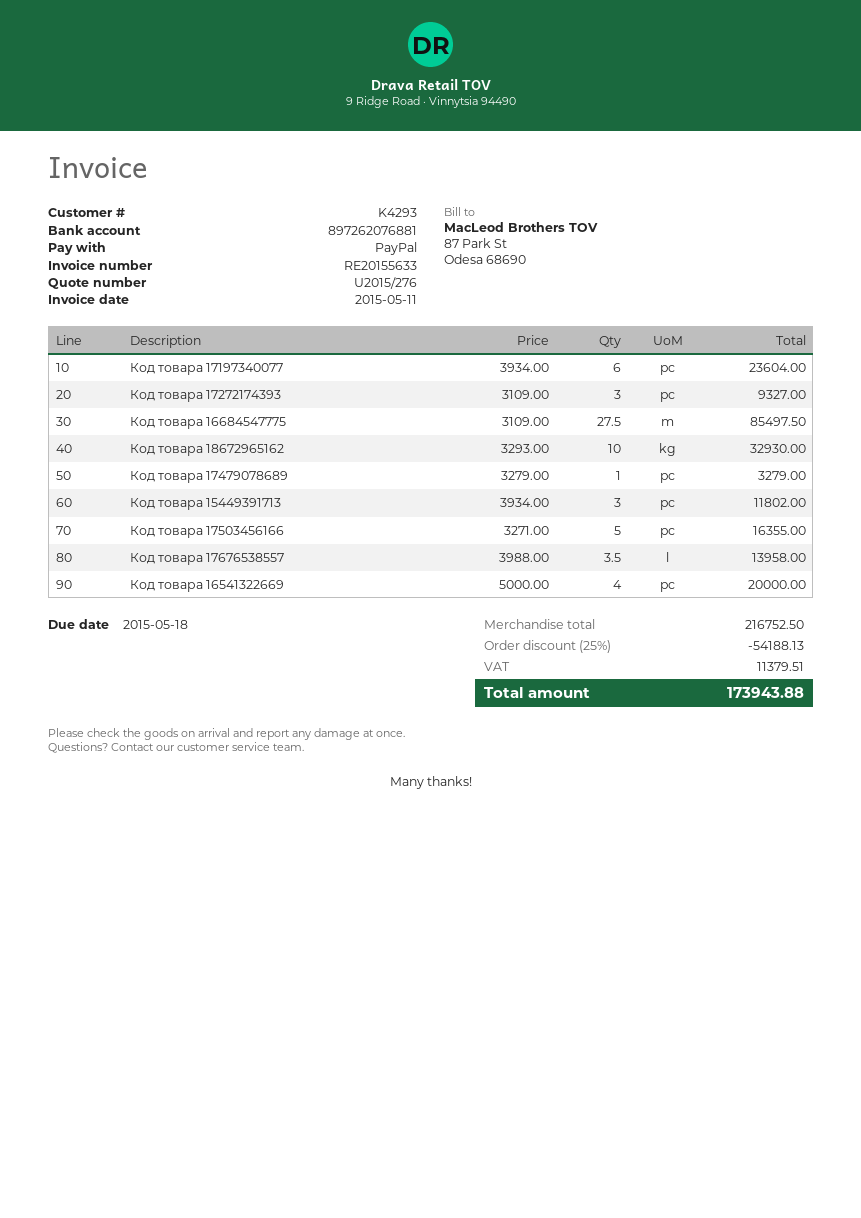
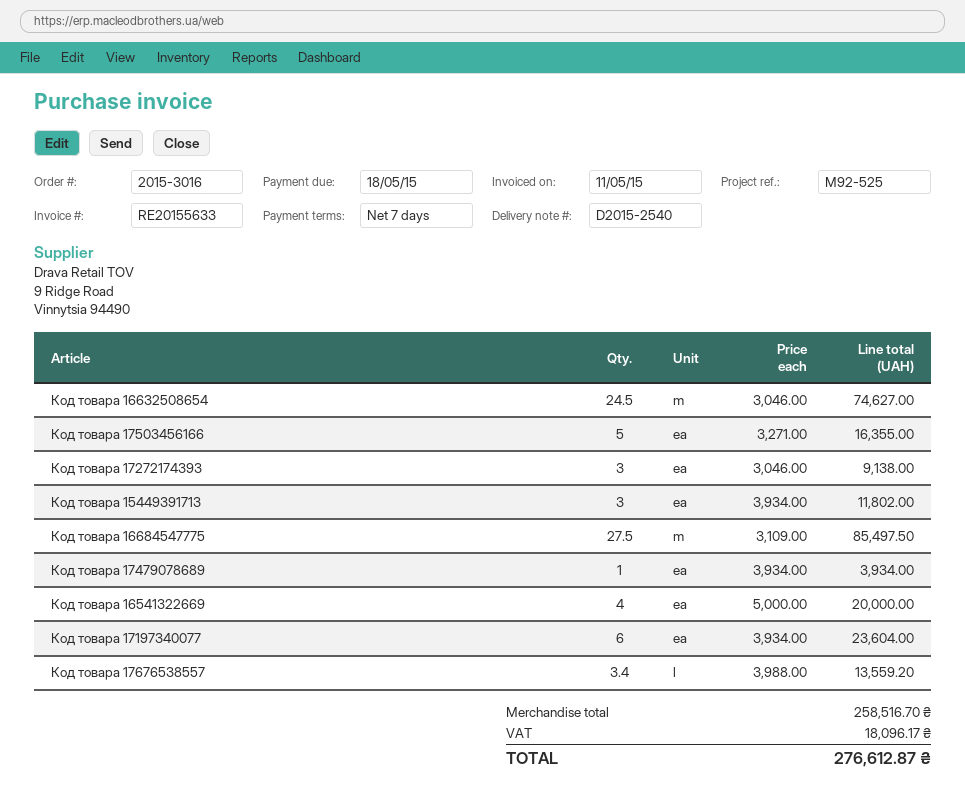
Код товара 17272174393: 3 x 3109.00 = 9327.00 -> 3 x 3046.00 = 9138.00
Код товара 18672965162: 10 x 3293.00 = 32930.00 -> none
Код товара 17479078689: 1 x 3279.00 = 3279.00 -> 1 x 3934.00 = 3934.00
Код товара 17676538557: 3.5 x 3988.00 = 13958.00 -> 3.4 x 3988.00 = 13559.20
Код товара 16632508654: none -> 24.5 x 3046.00 = 74627.00
subtotal: 216752.50 -> 258516.70
discount: 25% = 54188.13 -> none
tax: 11379.51 -> 18096.17
total: 173943.88 -> 276612.87

